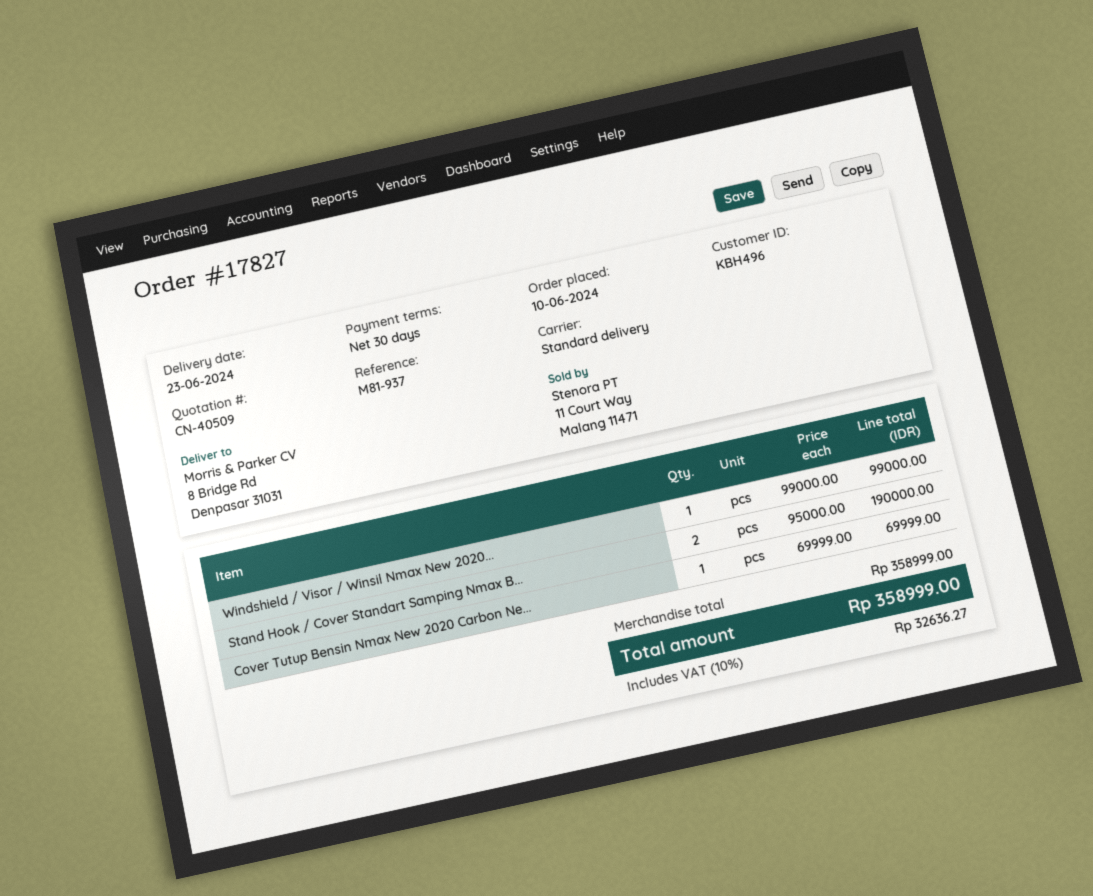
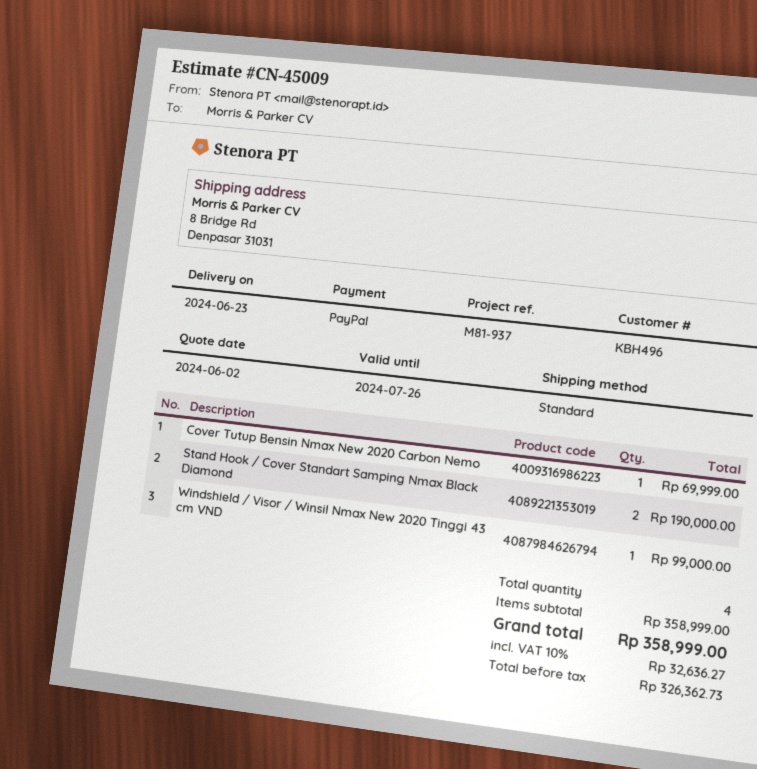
quote number: CN-40509 -> CN-45009

